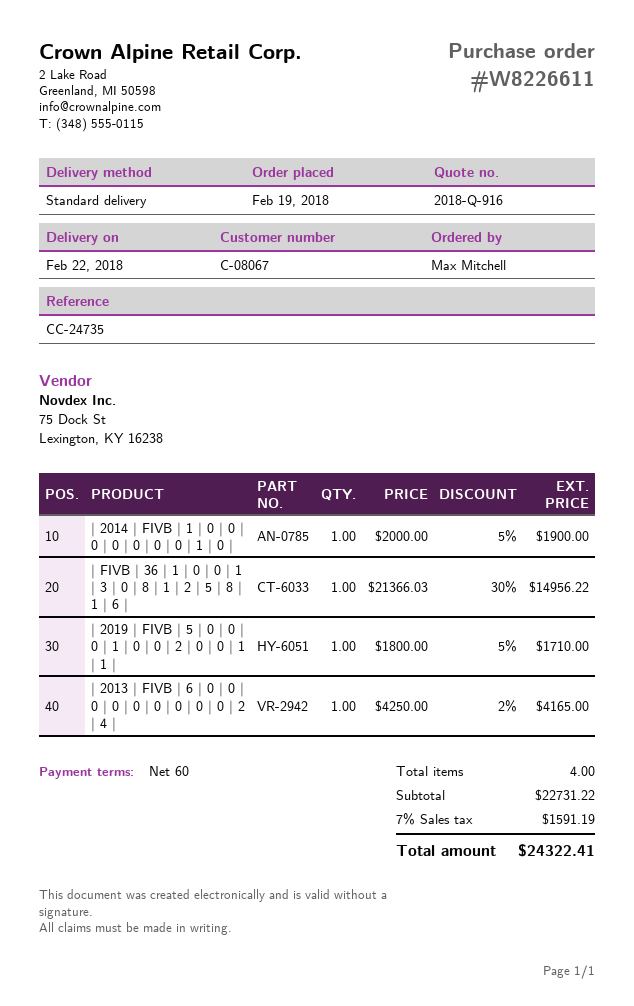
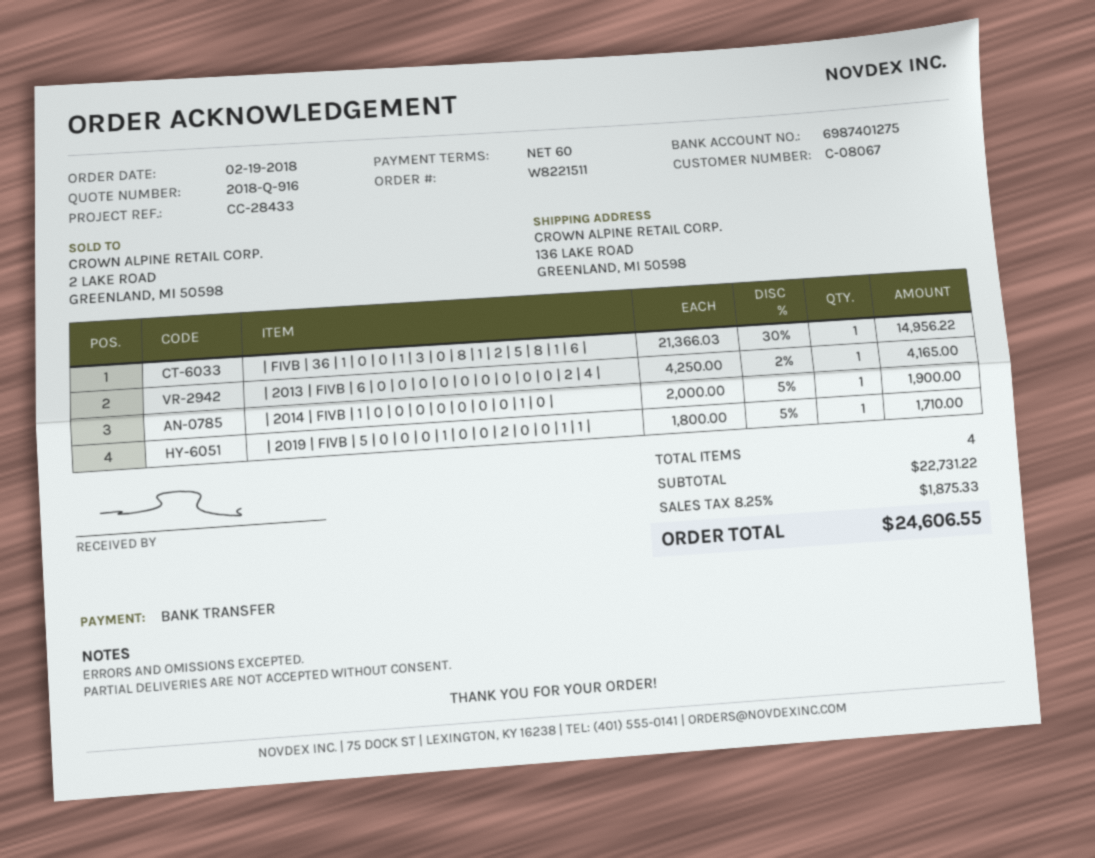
order number: W8226611 -> W8221511
reference: CC-24735 -> CC-28433
tax: 7% = 1591.19 -> 8.25% = 1875.33
total: 24322.41 -> 24606.55

